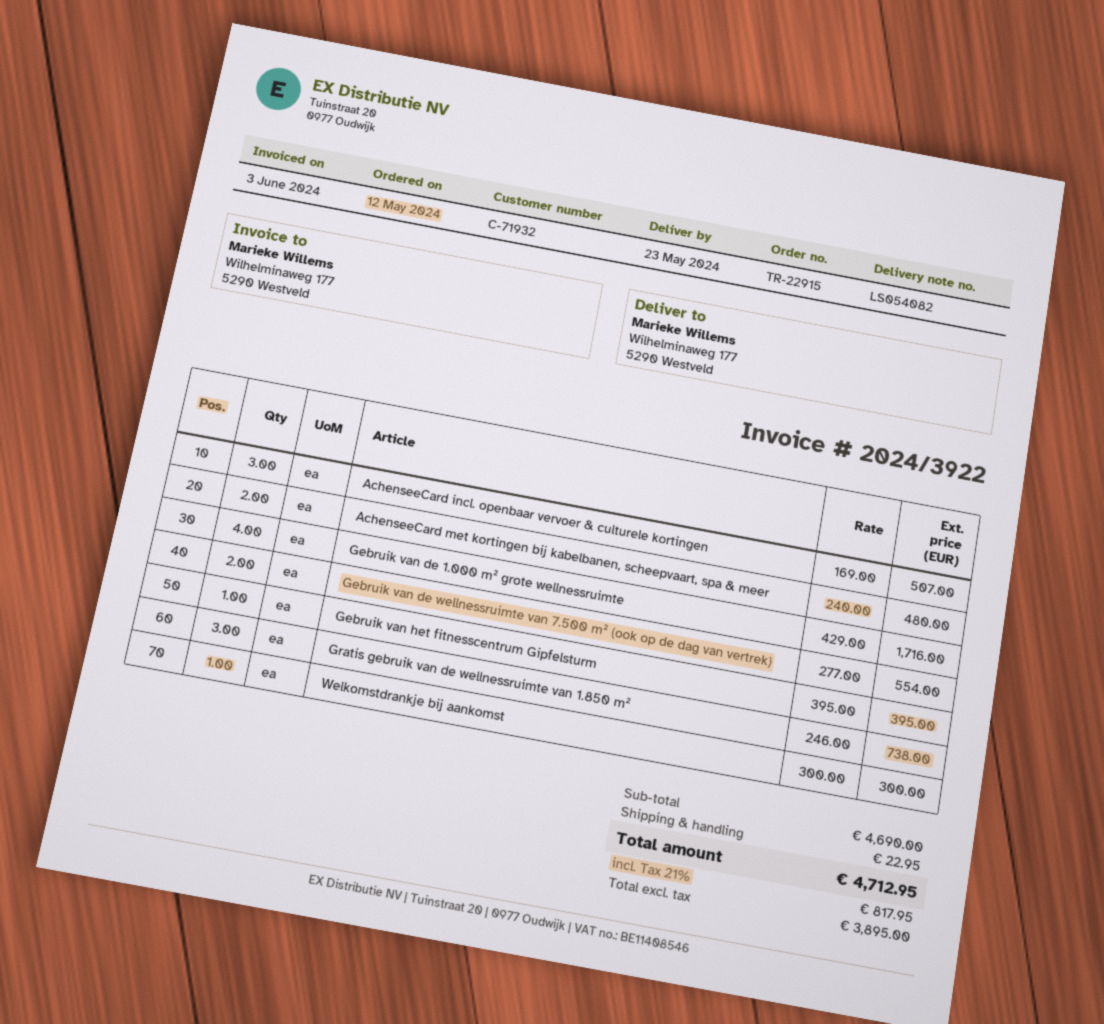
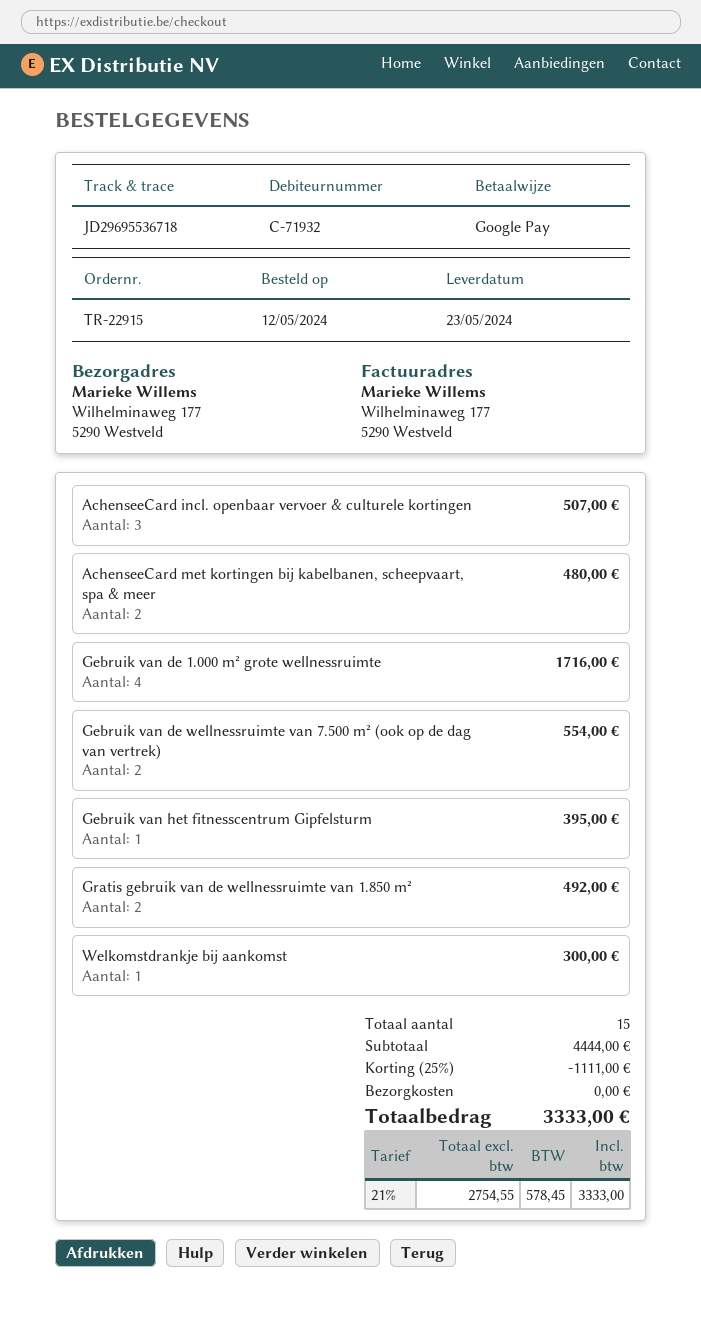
Gratis gebruik van de wellnessruimte van 1.850 m²: 3 for 738.00 -> 2 for 492.00
subtotal: 4690.00 -> 4444.00
discount: none -> 25% = 1111.00
shipping: 22.95 -> 0.00
net: 3895.00 -> 2754.55
tax: 21% = 817.95 -> 21% = 578.45
total: 4712.95 -> 3333.00

